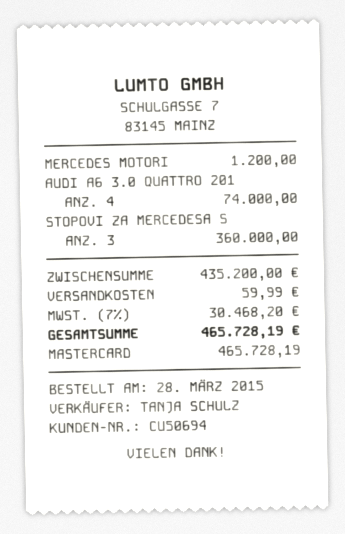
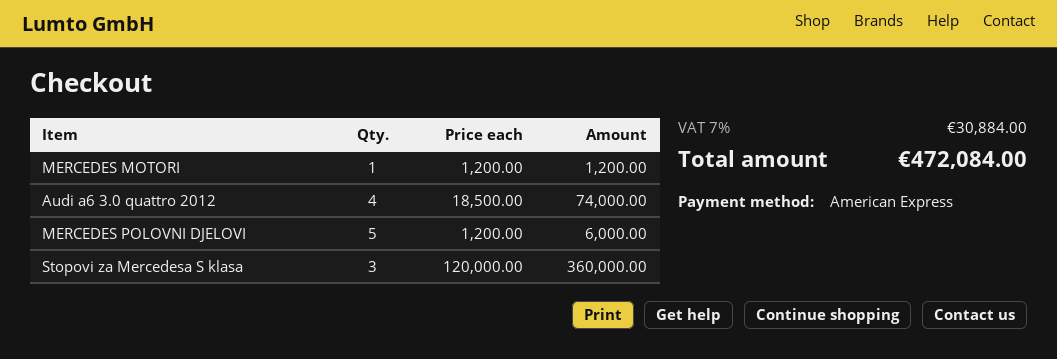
payment method: Mastercard -> American Express
MERCEDES POLOVNI DJELOVI: none -> 5 for 6000.00
shipping: 59.99 -> none
tax: 7% = 30468.20 -> 7% = 30884.00
total: 465728.19 -> 472084.00

